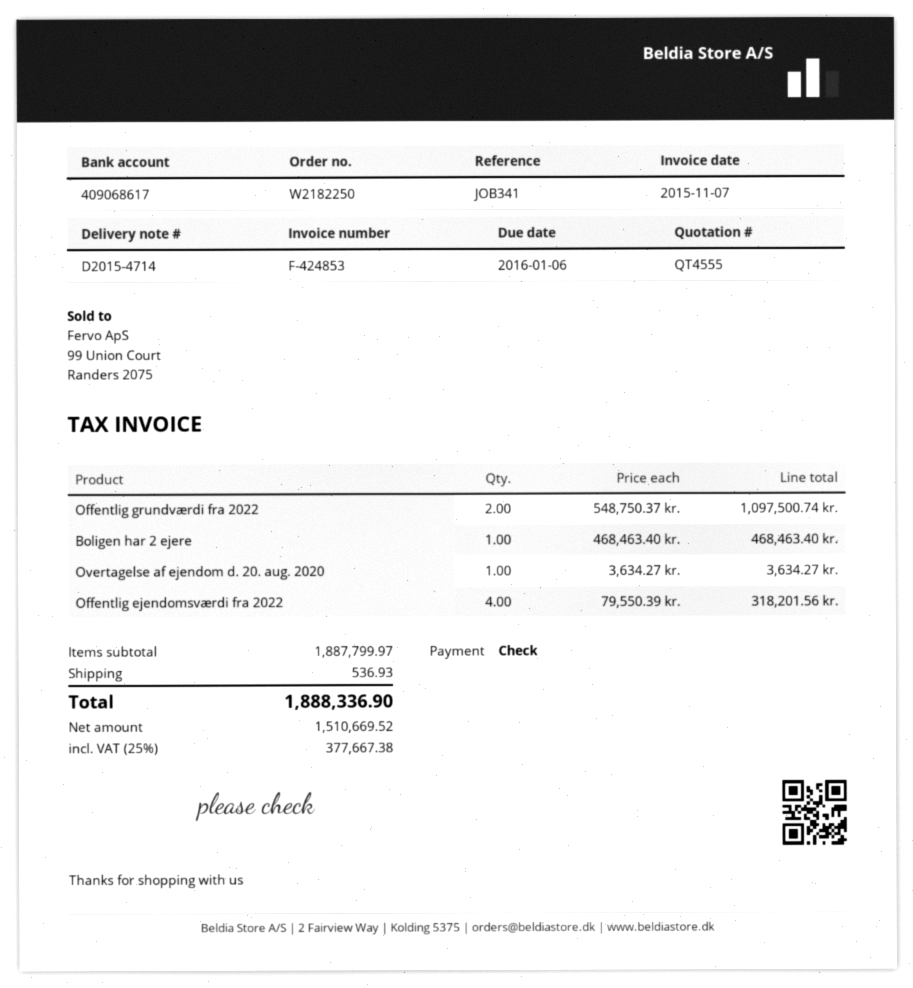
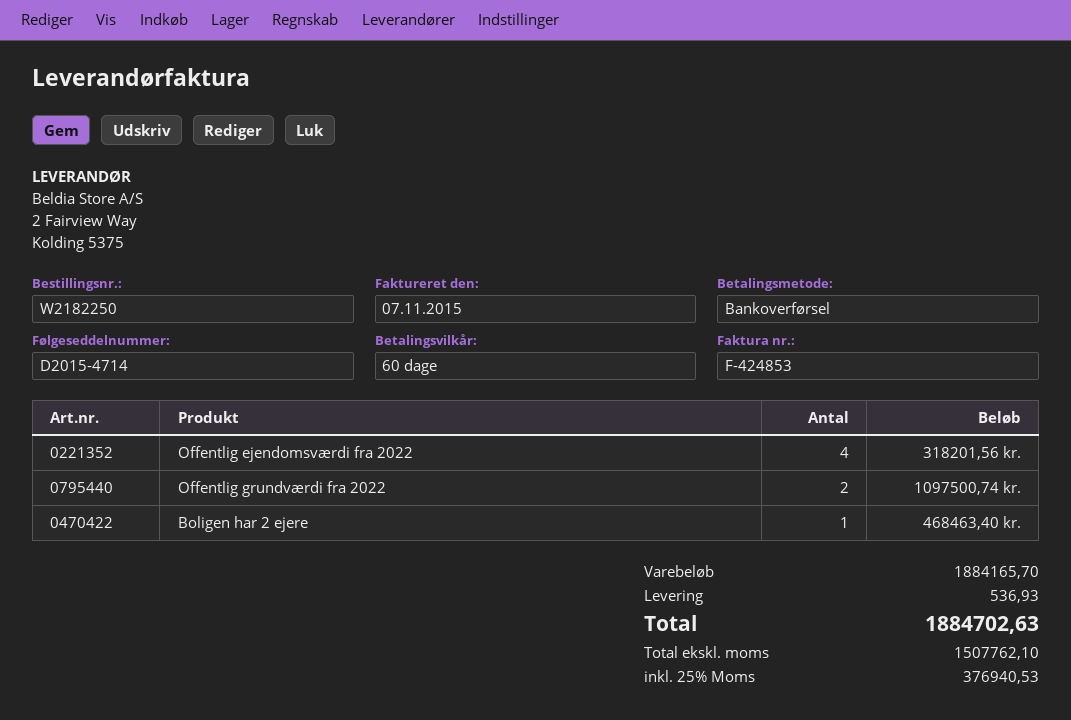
payment method: cheque -> bank transfer
Overtagelse af ejendom d. 20. aug. 2020: 1 for 3634.27 -> none
subtotal: 1887799.97 -> 1884165.70
net: 1510669.52 -> 1507762.10
tax: 25% = 377667.38 -> 25% = 376940.53
total: 1888336.90 -> 1884702.63

